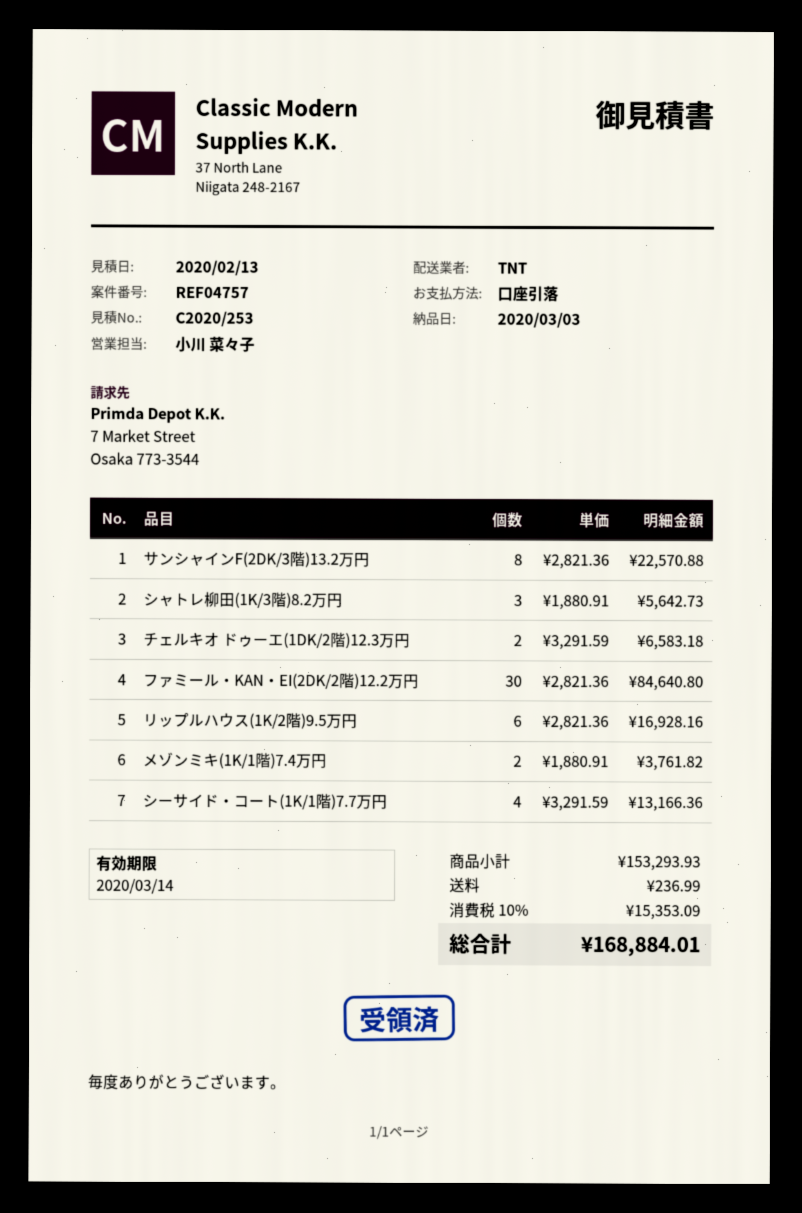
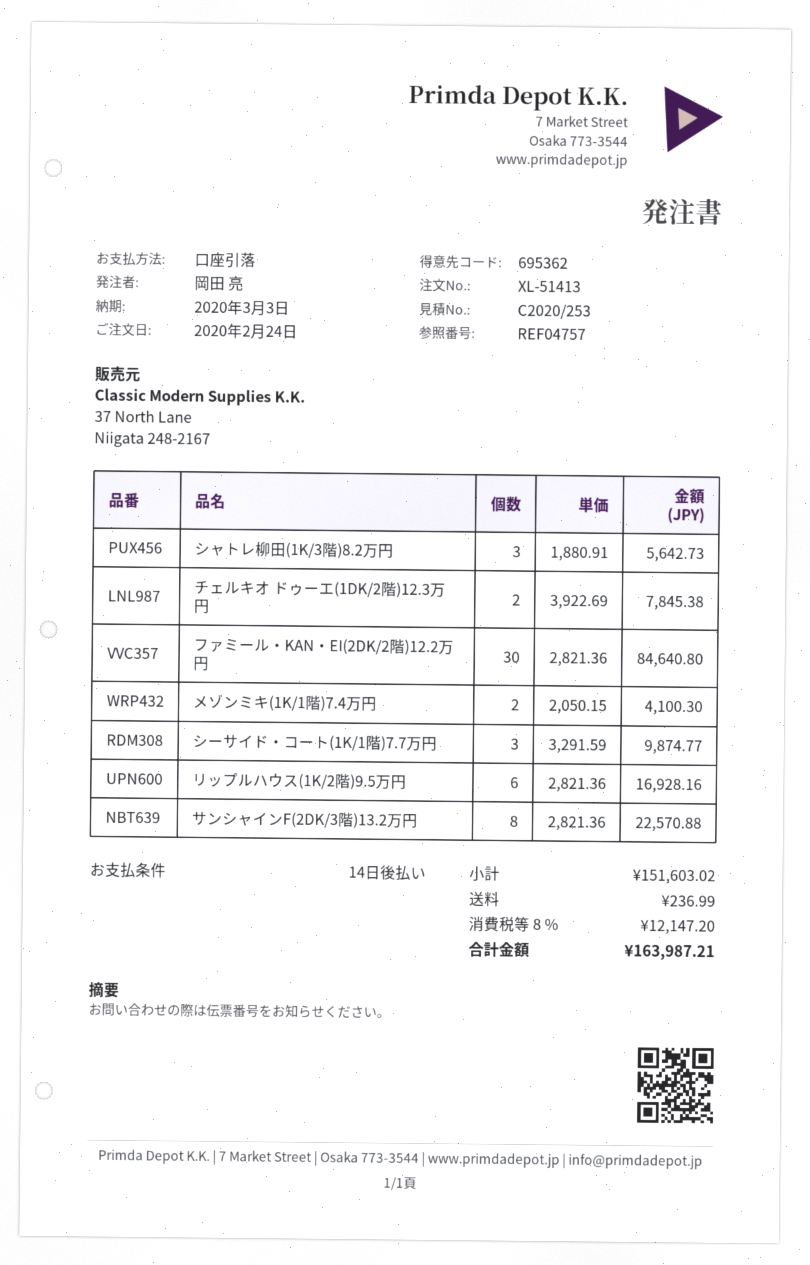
チェルキオ ドゥーエ(1DK/2階)12.3万円: 2 x 3291.59 = 6583.18 -> 2 x 3922.69 = 7845.38
メゾンミキ(1K/1階)7.4万円: 2 x 1880.91 = 3761.82 -> 2 x 2050.15 = 4100.30
シーサイド・コート(1K/1階)7.7万円: 4 x 3291.59 = 13166.36 -> 3 x 3291.59 = 9874.77
subtotal: 153293.93 -> 151603.02
tax: 10% = 15353.09 -> 8% = 12147.20
total: 168884.01 -> 163987.21

